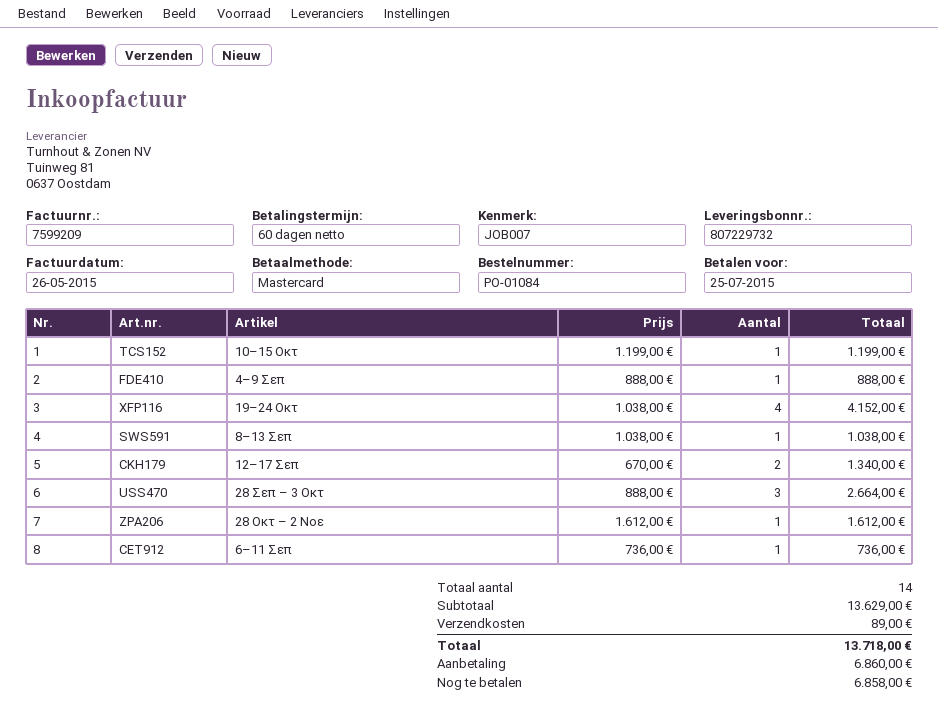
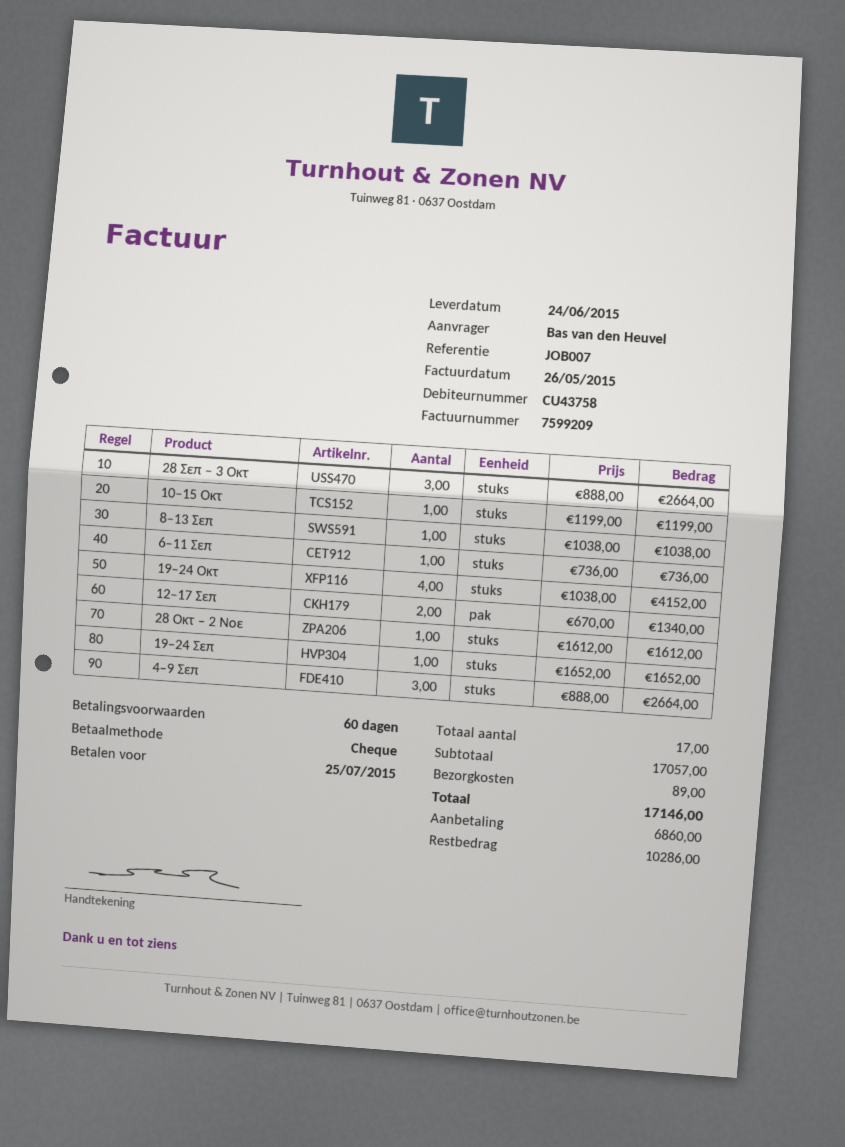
payment method: Mastercard -> cheque
4–9 Σεπ: 1 x 888.00 = 888.00 -> 3 x 888.00 = 2664.00
19–24 Σεπ: none -> 1 x 1652.00 = 1652.00
total quantity: 14 -> 17
subtotal: 13629.00 -> 17057.00
total: 13718.00 -> 17146.00
balance: 6858.00 -> 10286.00

